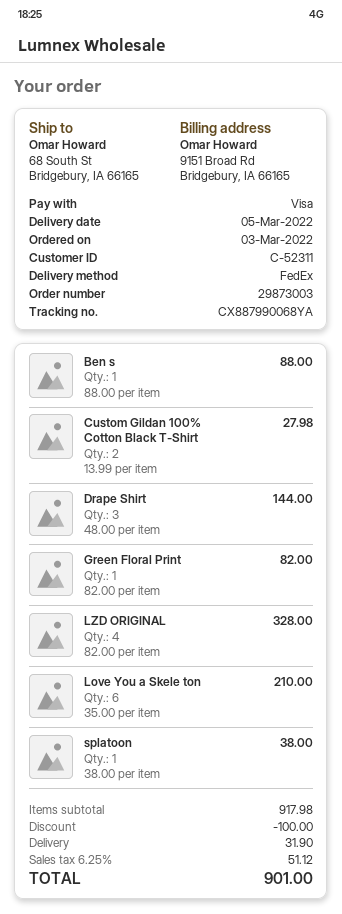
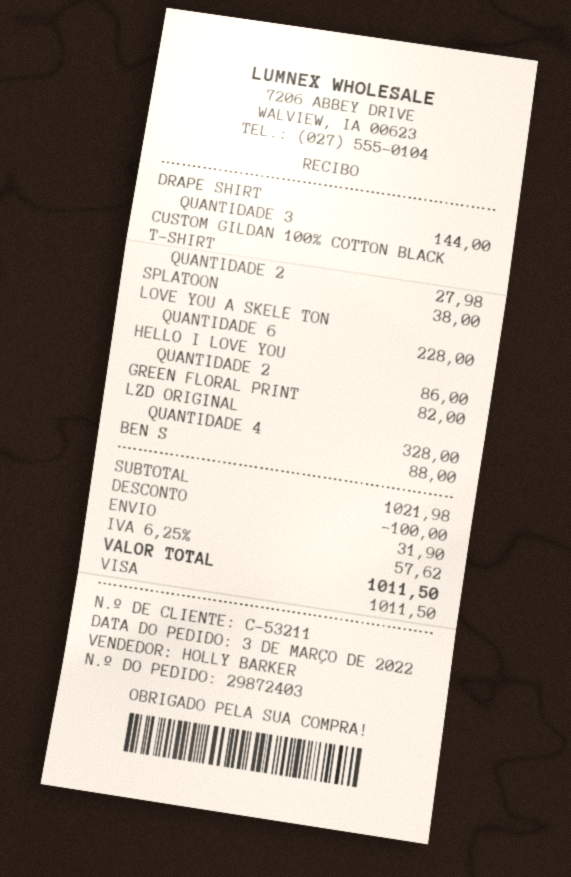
order number: 29873003 -> 29872403
customer number: C-52311 -> C-53211
Love You a Skele ton: 6 for 210.00 -> 6 for 228.00
HELLO I LOVE YOU: none -> 2 for 86.00
subtotal: 917.98 -> 1021.98
tax: 6.25% = 51.12 -> 6.25% = 57.62
total: 901.00 -> 1011.50

